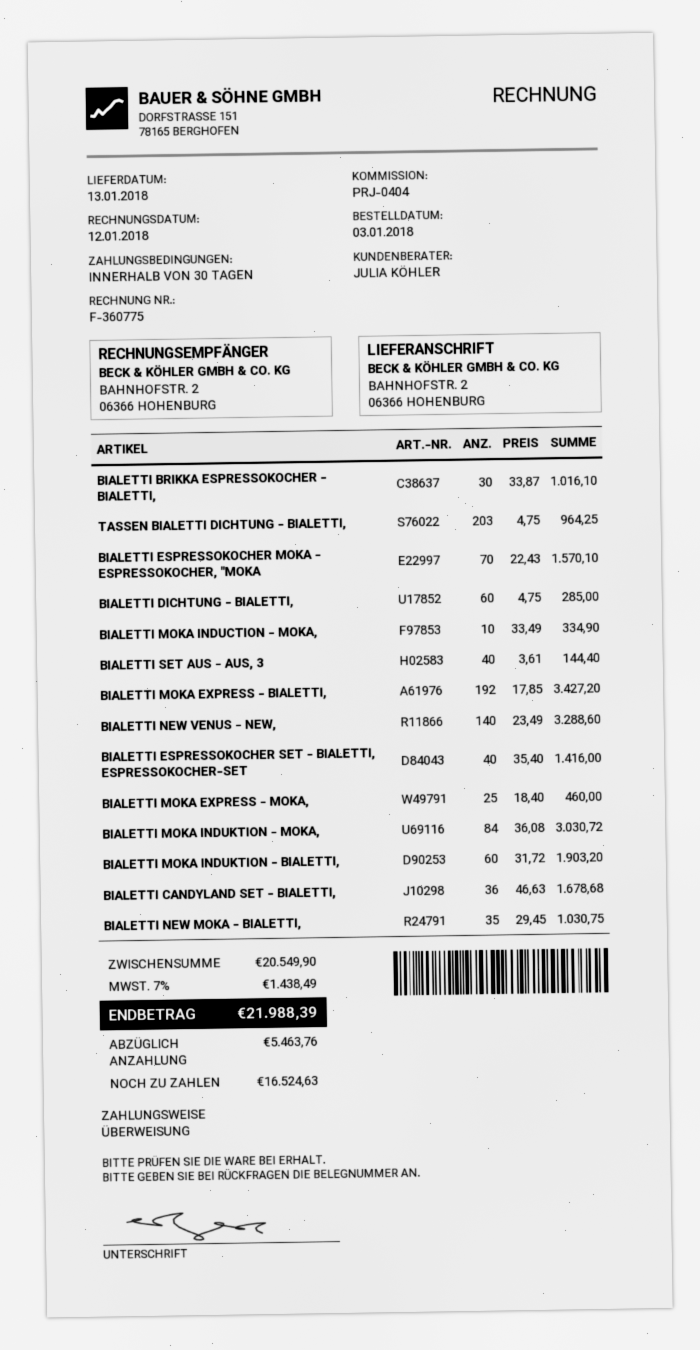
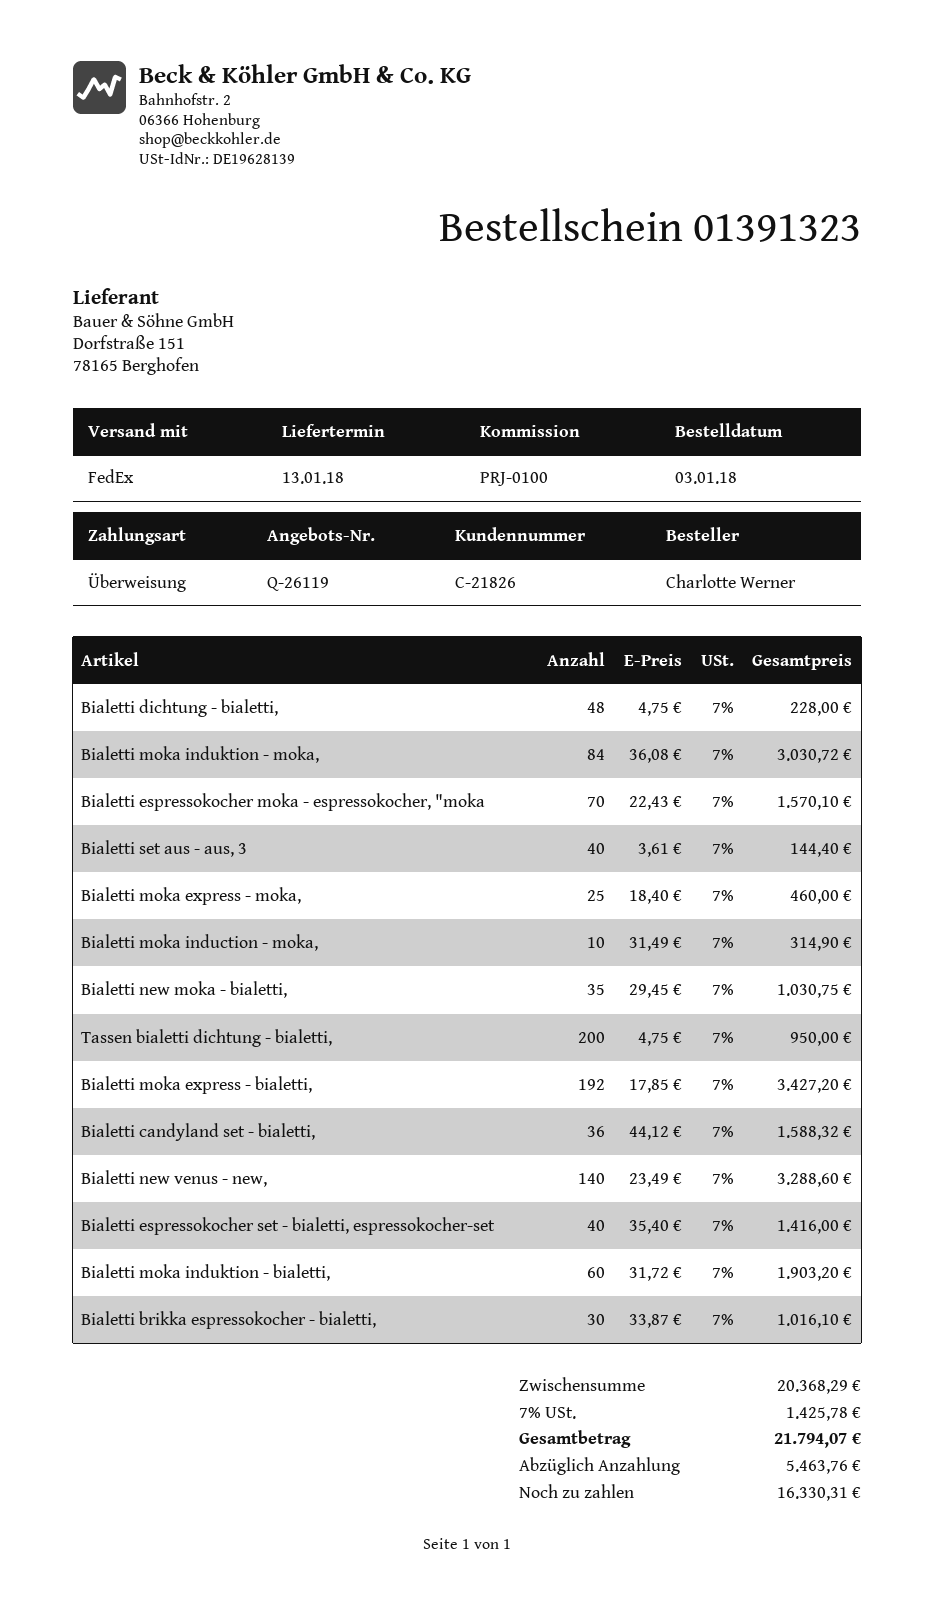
reference: PRJ-0404 -> PRJ-0100
TASSEN BIALETTI DICHTUNG - BIALETTI,: 203 x 4.75 = 964.25 -> 200 x 4.75 = 950.00
BIALETTI DICHTUNG - BIALETTI,: 60 x 4.75 = 285.00 -> 48 x 4.75 = 228.00
BIALETTI MOKA INDUCTION - MOKA,: 10 x 33.49 = 334.90 -> 10 x 31.49 = 314.90
BIALETTI CANDYLAND SET - BIALETTI,: 36 x 46.63 = 1678.68 -> 36 x 44.12 = 1588.32
subtotal: 20549.90 -> 20368.29
tax: 7% = 1438.49 -> 7% = 1425.78
total: 21988.39 -> 21794.07
balance: 16524.63 -> 16330.31

